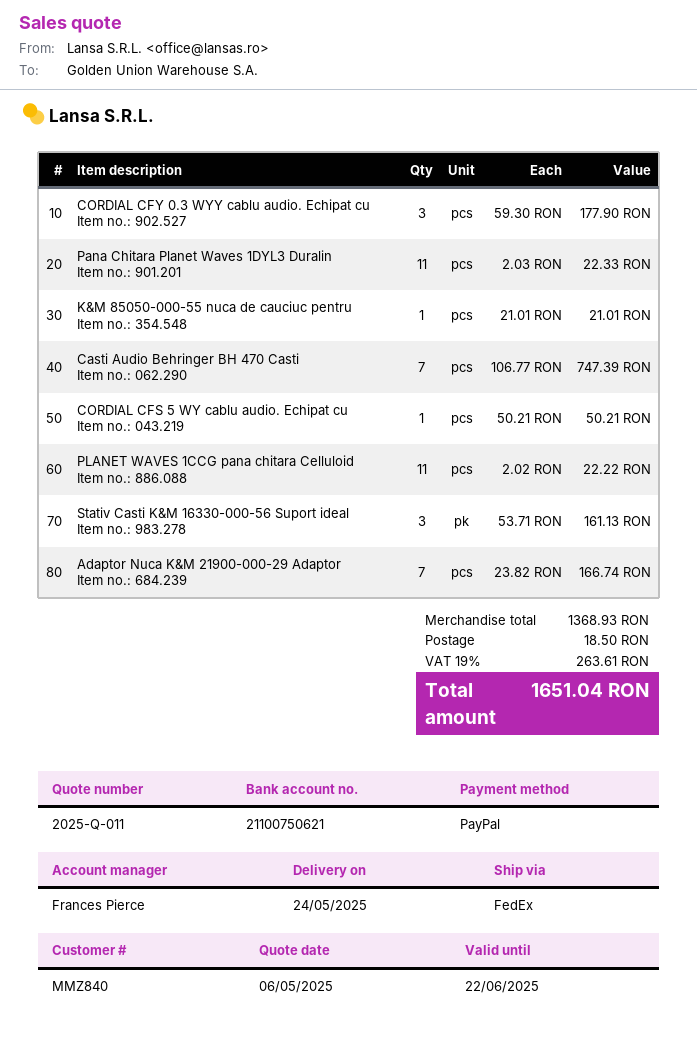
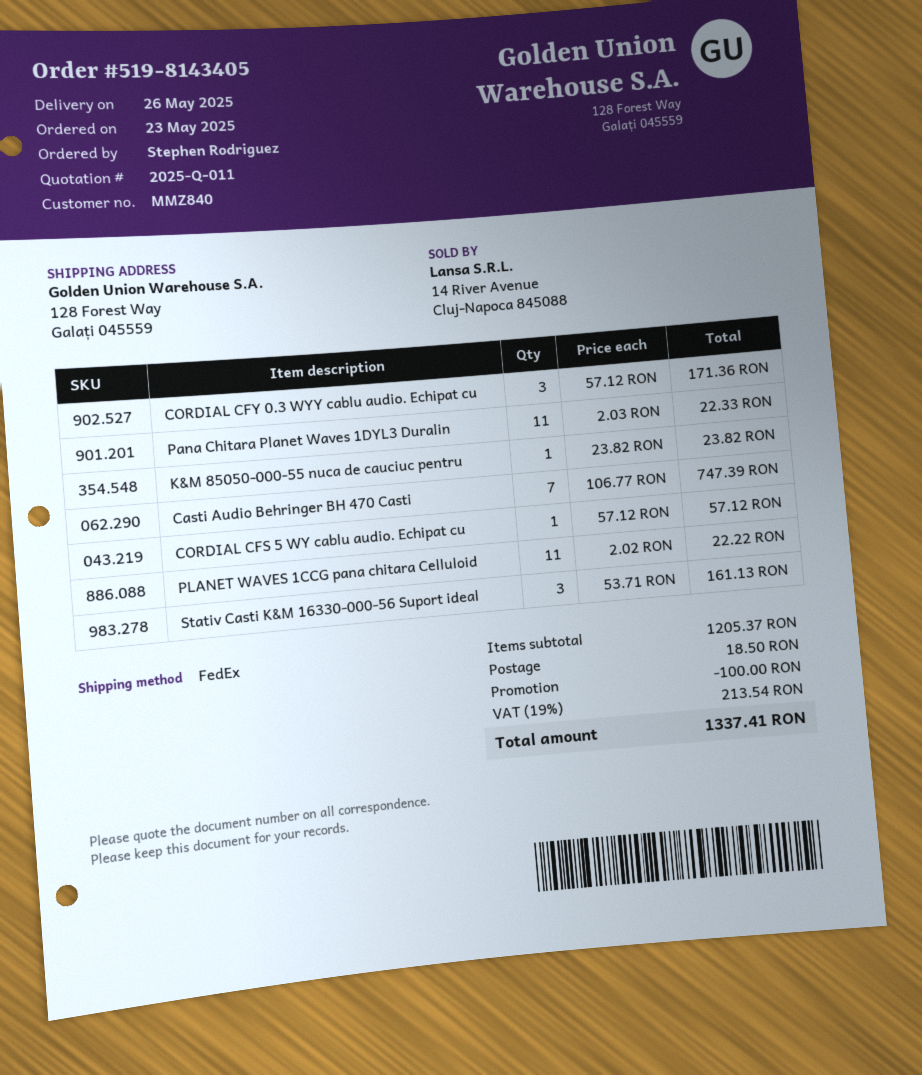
delivery date: 2025-05-24 -> 2025-05-26
CORDIAL CFY 0.3 WYY cablu audio. Echipat cu: 3 x 59.30 = 177.90 -> 3 x 57.12 = 171.36
K&M 85050-000-55 nuca de cauciuc pentru: 1 x 21.01 = 21.01 -> 1 x 23.82 = 23.82
CORDIAL CFS 5 WY cablu audio. Echipat cu: 1 x 50.21 = 50.21 -> 1 x 57.12 = 57.12
Adaptor Nuca K&M 21900-000-29 Adaptor: 7 x 23.82 = 166.74 -> none
subtotal: 1368.93 -> 1205.37
discount: none -> 100.00
tax: 19% = 263.61 -> 19% = 213.54
total: 1651.04 -> 1337.41

